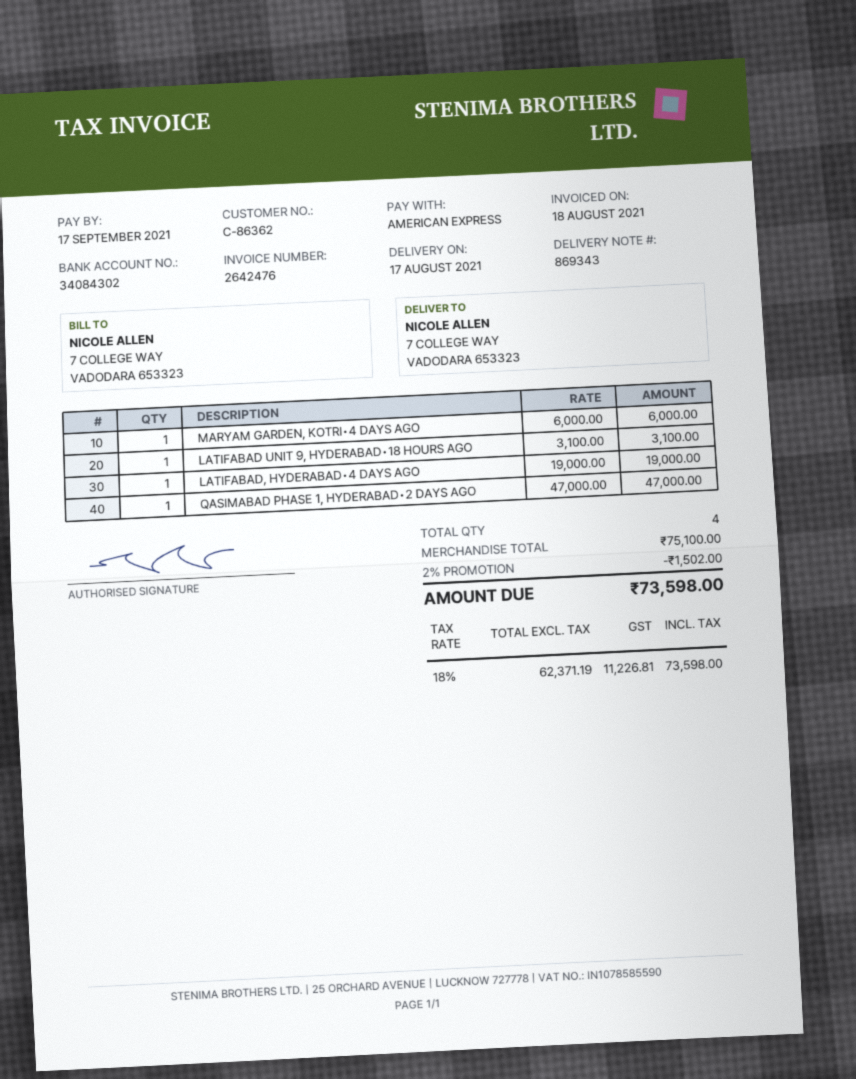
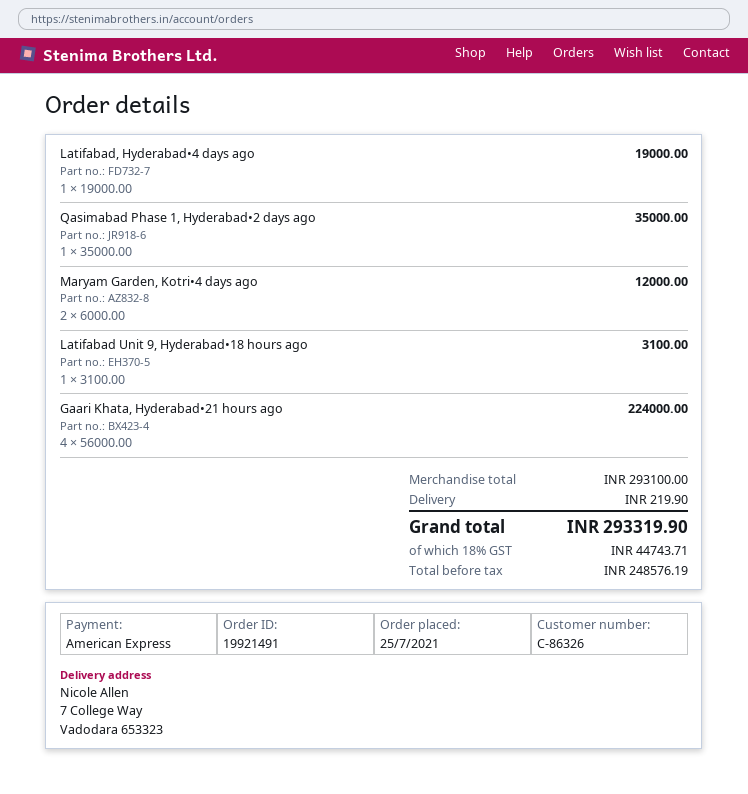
customer number: C-86362 -> C-86326
MARYAM GARDEN, KOTRI•4 DAYS AGO: 1 x 6000.00 = 6000.00 -> 2 x 6000.00 = 12000.00
QASIMABAD PHASE 1, HYDERABAD•2 DAYS AGO: 1 x 47000.00 = 47000.00 -> 1 x 35000.00 = 35000.00
Gaari Khata, Hyderabad•21 hours ago: none -> 4 x 56000.00 = 224000.00
subtotal: 75100.00 -> 293100.00
discount: 2% = 1502.00 -> none
shipping: none -> 219.90
net: 62371.19 -> 248576.19
tax: 18% = 11226.81 -> 18% = 44743.71
total: 73598.00 -> 293319.90

